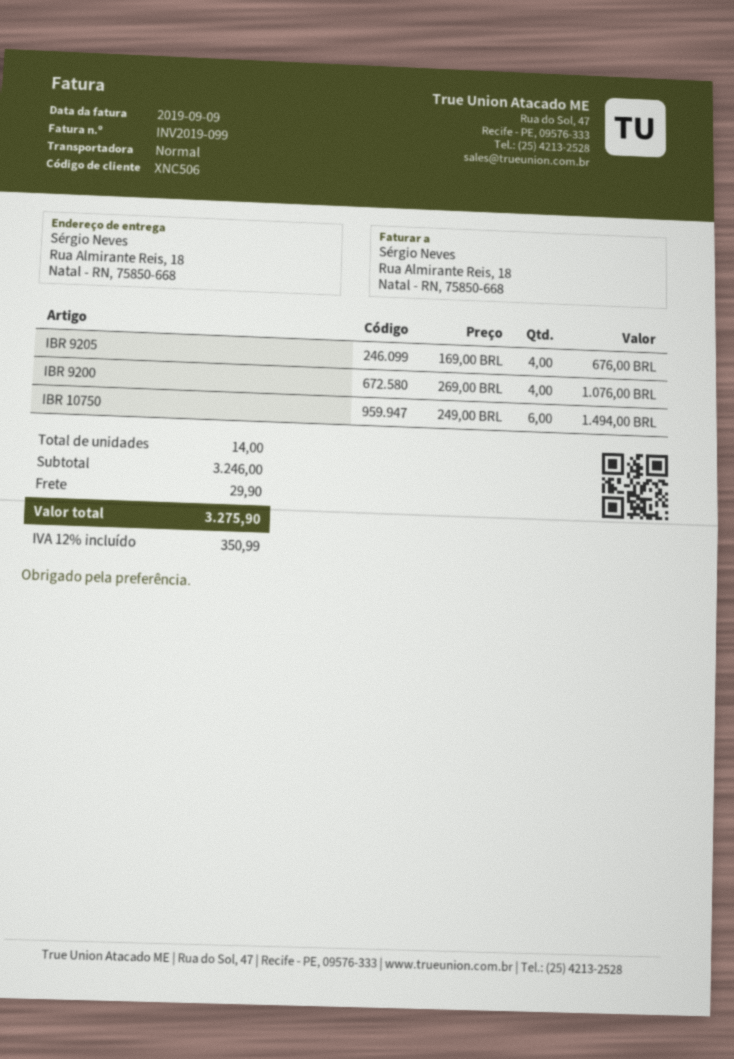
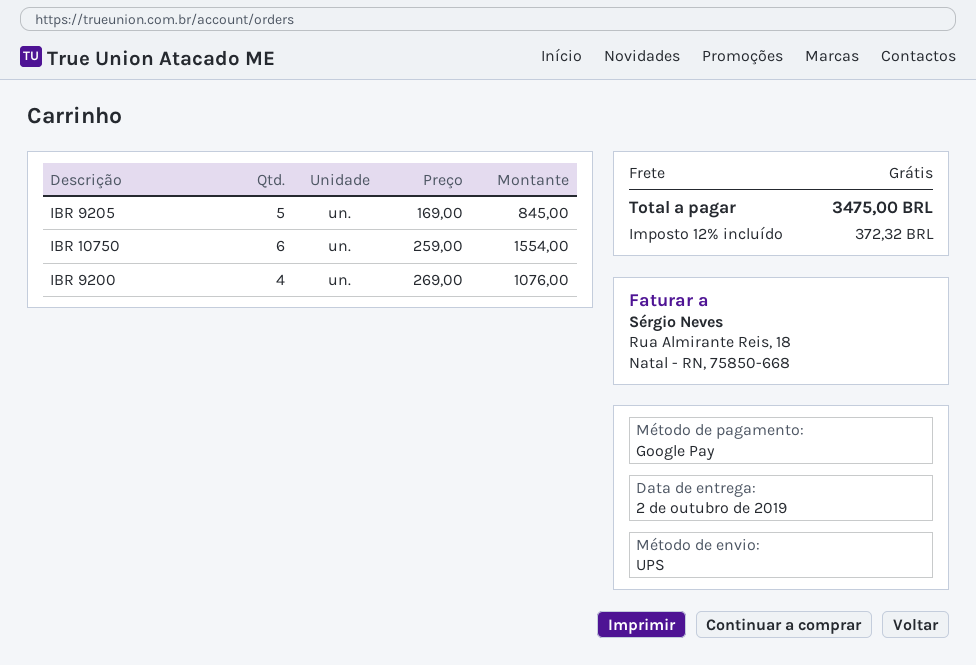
shipping method: standard -> UPS
IBR 9205: 4 x 169.00 = 676.00 -> 5 x 169.00 = 845.00
IBR 10750: 6 x 249.00 = 1494.00 -> 6 x 259.00 = 1554.00
shipping: 29.90 -> 0.00
tax: 12% = 350.99 -> 12% = 372.32
total: 3275.90 -> 3475.00

